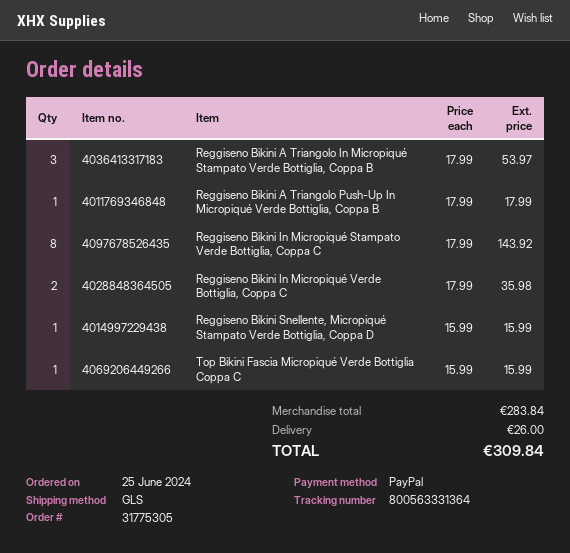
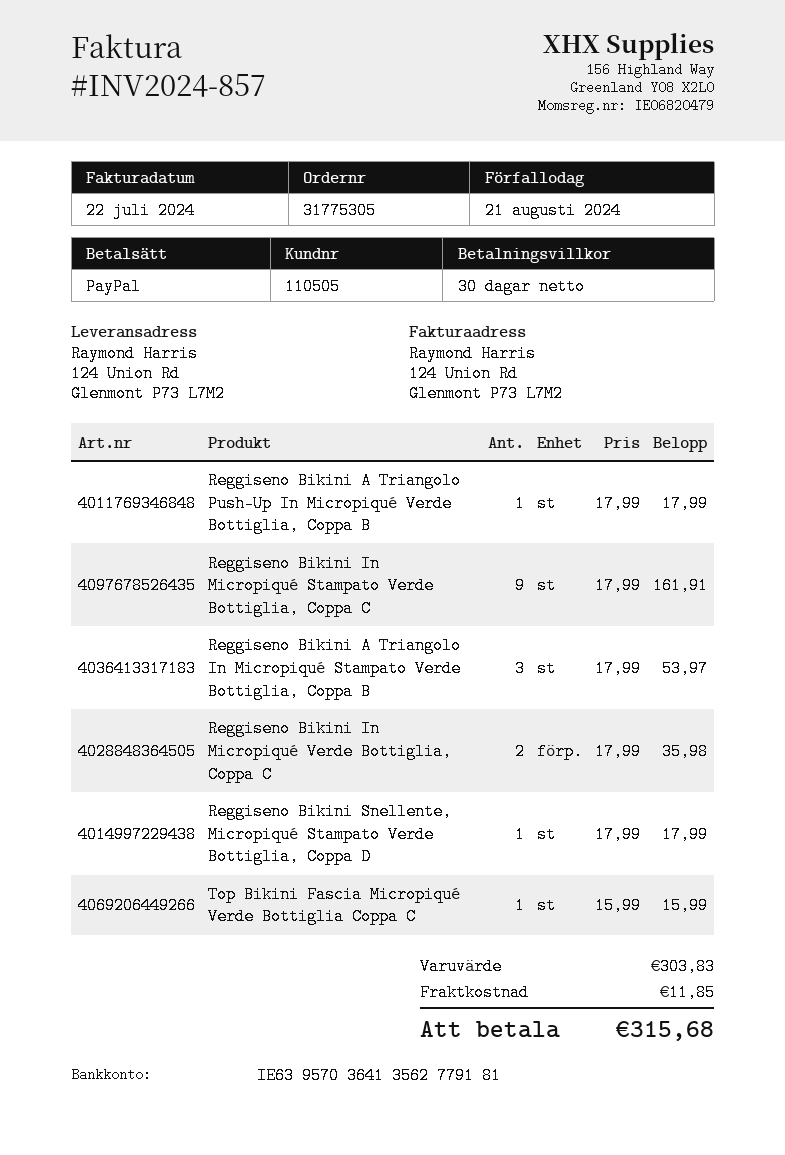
Reggiseno Bikini In Micropiqué Stampato Verde Bottiglia, Coppa C: 8 x 17.99 = 143.92 -> 9 x 17.99 = 161.91
Reggiseno Bikini Snellente, Micropiqué Stampato Verde Bottiglia, Coppa D: 1 x 15.99 = 15.99 -> 1 x 17.99 = 17.99
subtotal: 283.84 -> 303.83
shipping: 26.00 -> 11.85
total: 309.84 -> 315.68

